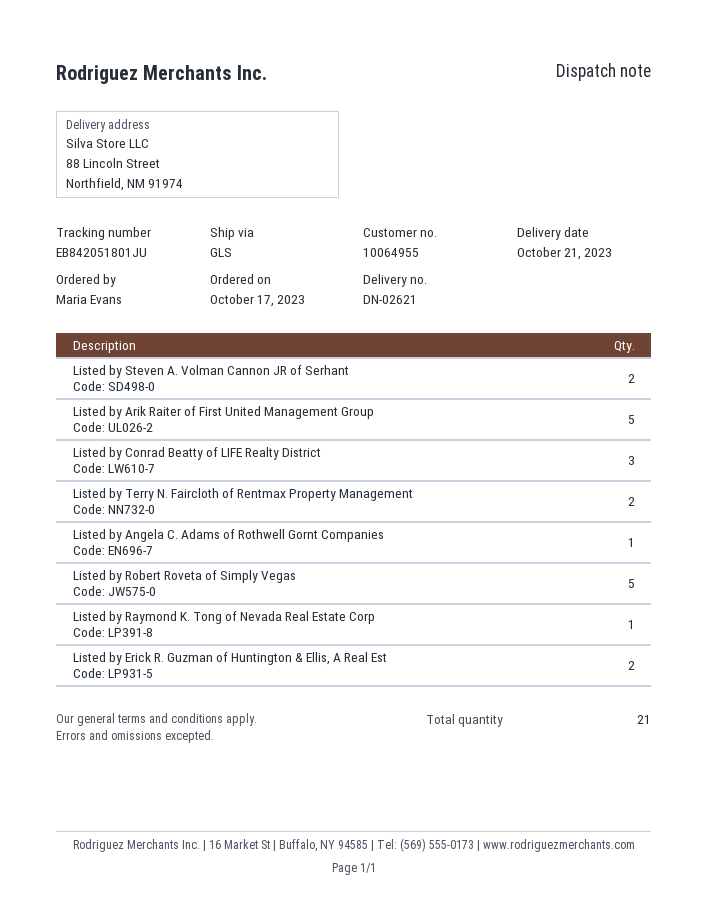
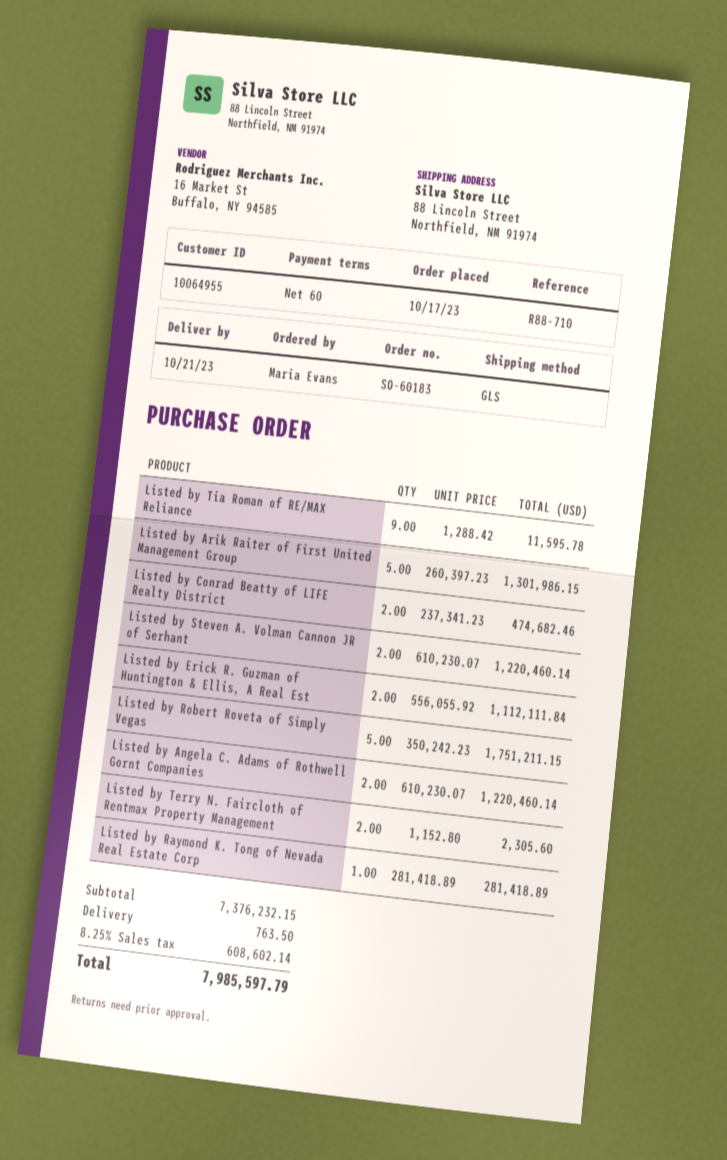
Listed by Conrad Beatty of LIFE Realty District: 3 -> 2
Listed by Angela C. Adams of Rothwell Gornt Companies: 1 -> 2
Listed by Tia Roman of RE/MAX Reliance: none -> 9

